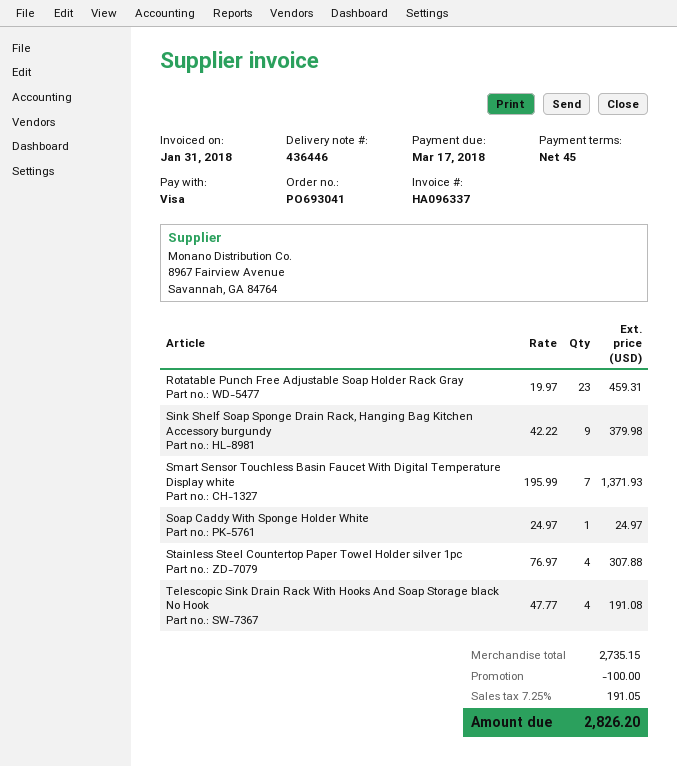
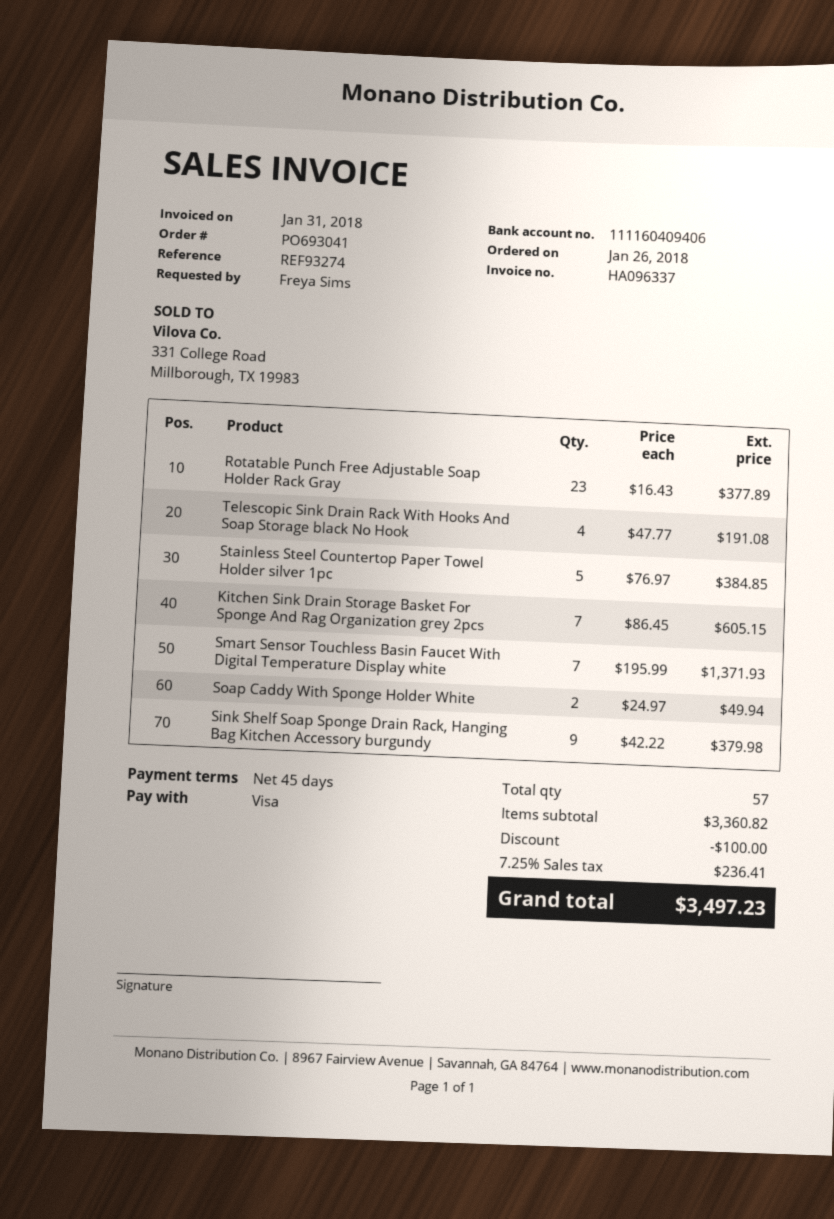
Rotatable Punch Free Adjustable Soap Holder Rack Gray: 23 x 19.97 = 459.31 -> 23 x 16.43 = 377.89
Soap Caddy With Sponge Holder White: 1 x 24.97 = 24.97 -> 2 x 24.97 = 49.94
Stainless Steel Countertop Paper Towel Holder silver 1pc: 4 x 76.97 = 307.88 -> 5 x 76.97 = 384.85
Kitchen Sink Drain Storage Basket For Sponge And Rag Organization grey 2pcs: none -> 7 x 86.45 = 605.15
subtotal: 2735.15 -> 3360.82
tax: 7.25% = 191.05 -> 7.25% = 236.41
total: 2826.20 -> 3497.23

